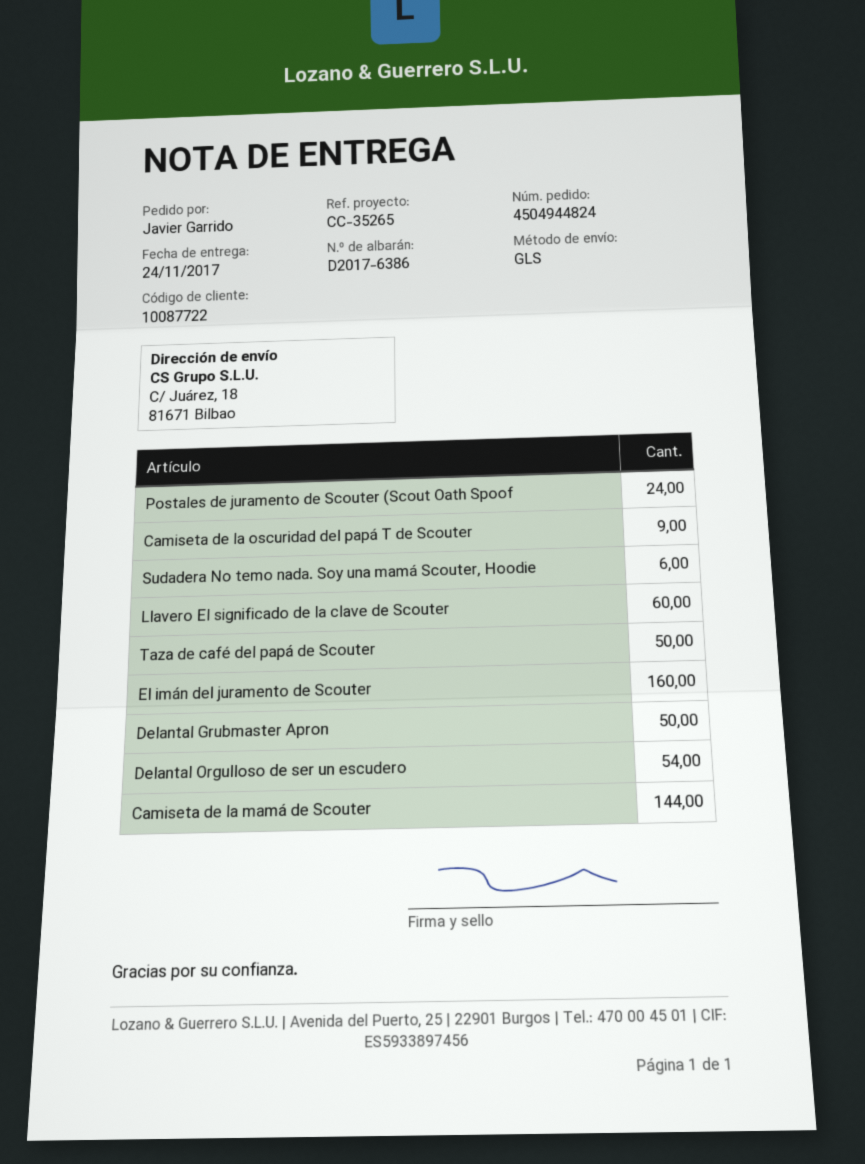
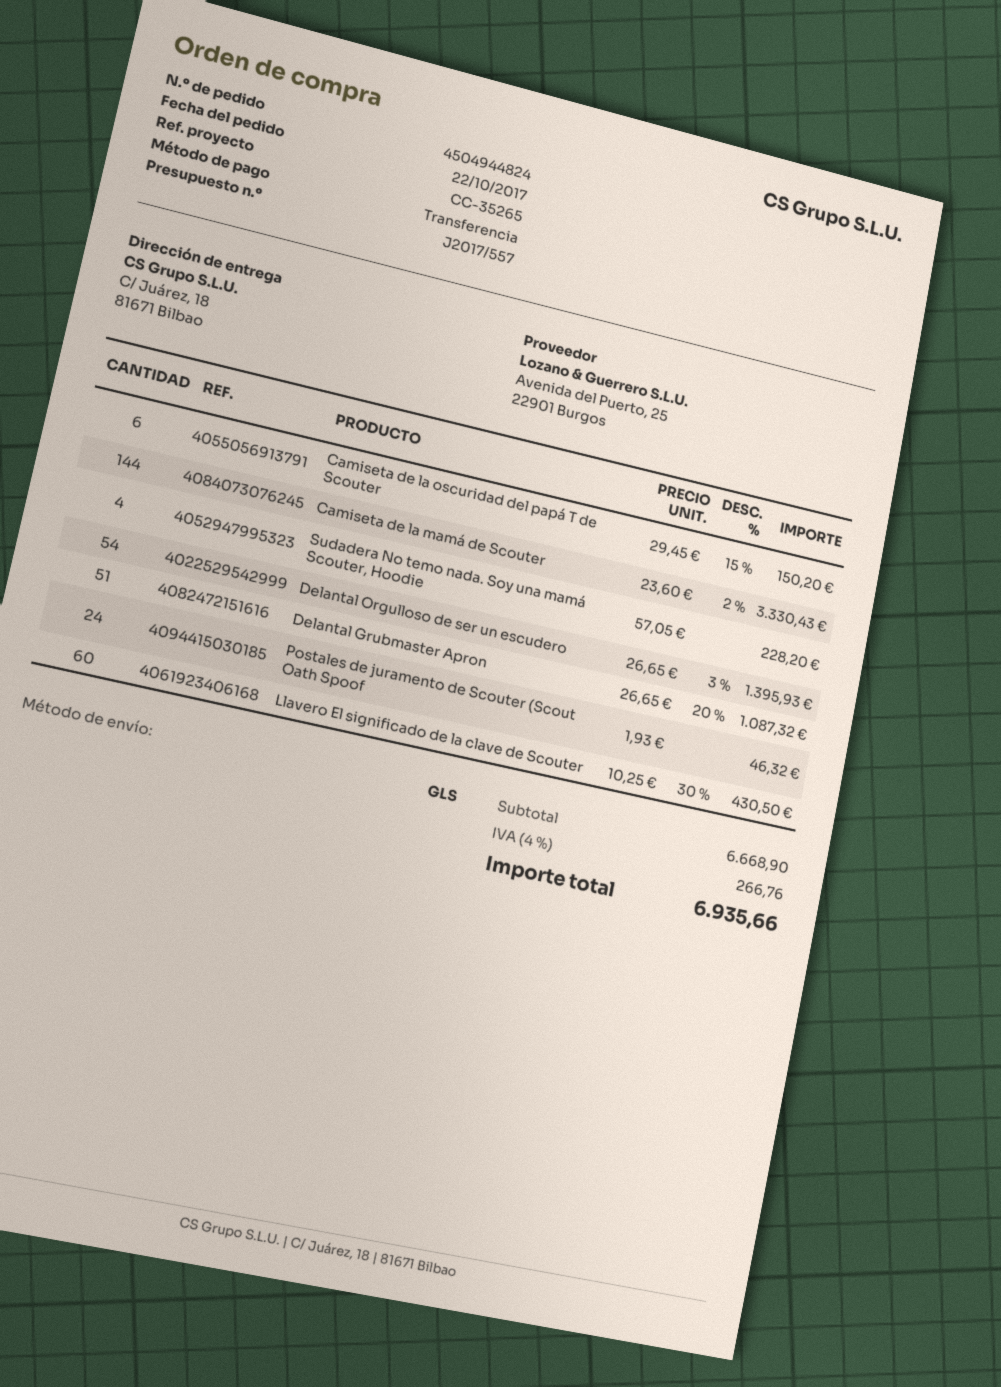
Camiseta de la oscuridad del papá T de Scouter: 9 -> 6
Sudadera No temo nada. Soy una mamá Scouter, Hoodie: 6 -> 4
Taza de café del papá de Scouter: 50 -> none
El imán del juramento de Scouter: 160 -> none
Delantal Grubmaster Apron: 50 -> 51

